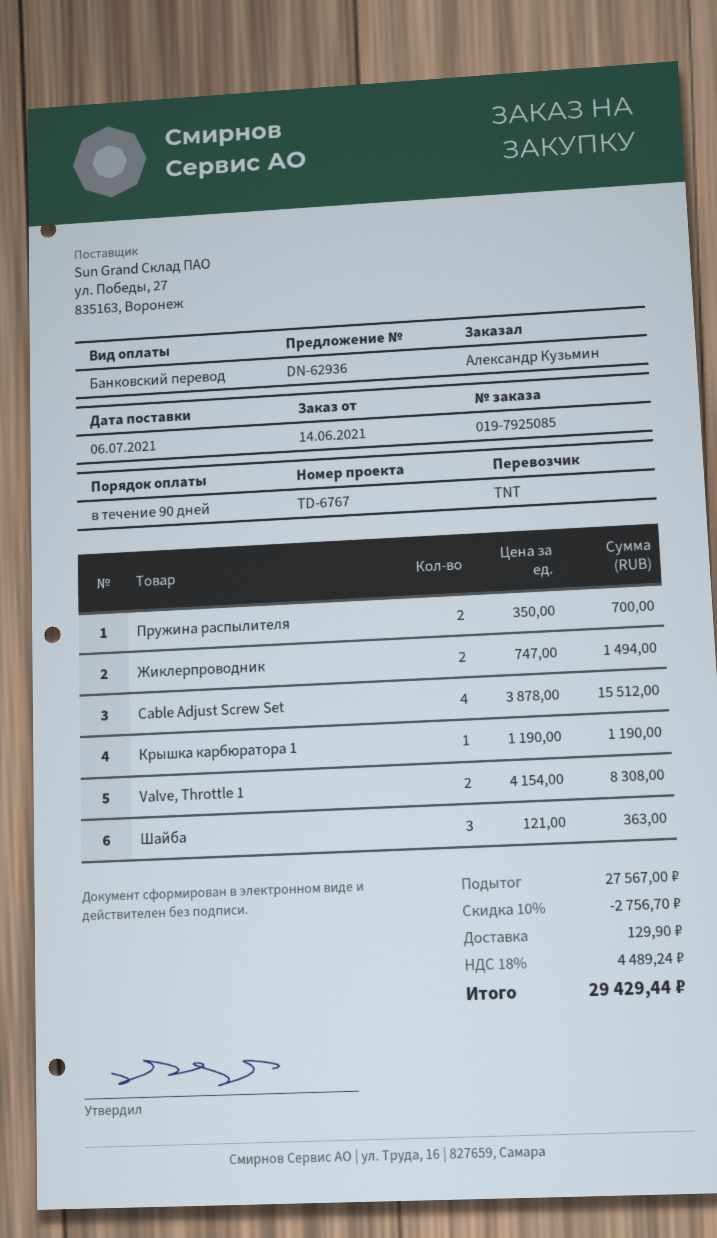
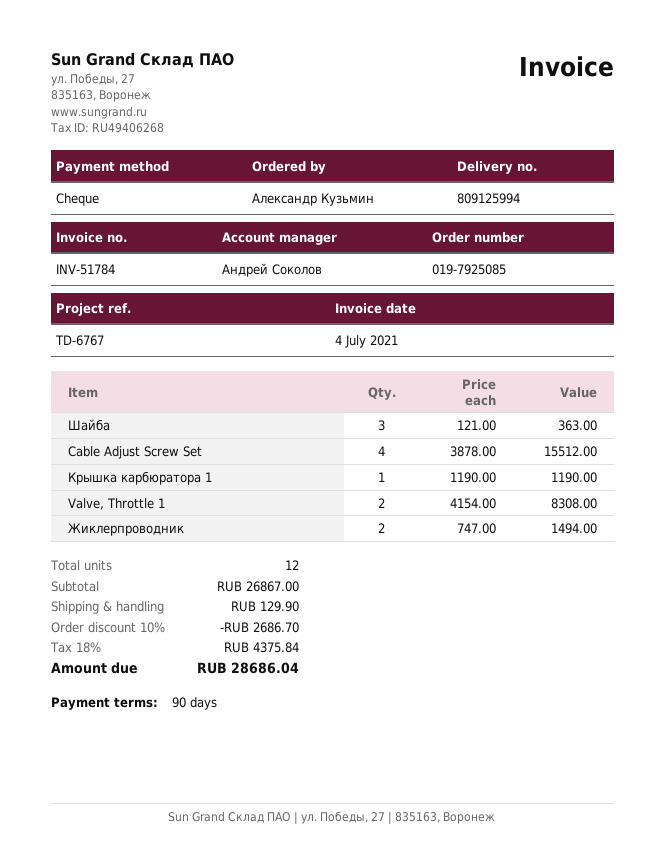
payment method: bank transfer -> cheque
Пружина распылителя: 2 x 350.00 = 700.00 -> none
subtotal: 27567.00 -> 26867.00
discount: 10% = 2756.70 -> 10% = 2686.70
tax: 18% = 4489.24 -> 18% = 4375.84
total: 29429.44 -> 28686.04

